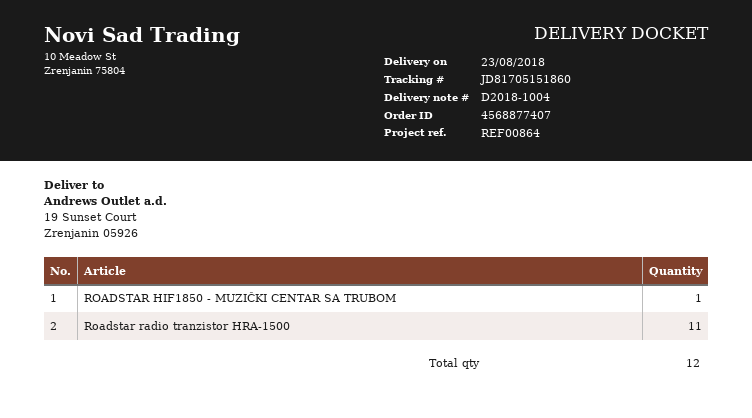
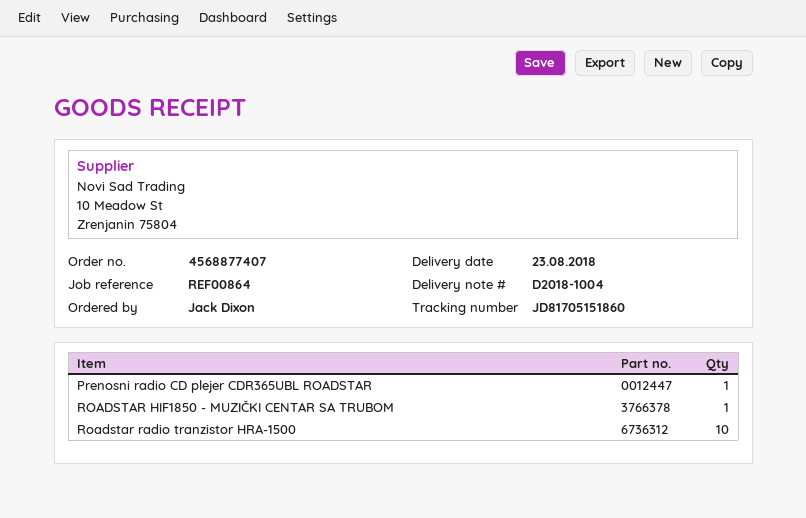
Roadstar radio tranzistor HRA-1500: 11 -> 10
Prenosni radio CD plejer CDR365UBL ROADSTAR: none -> 1

